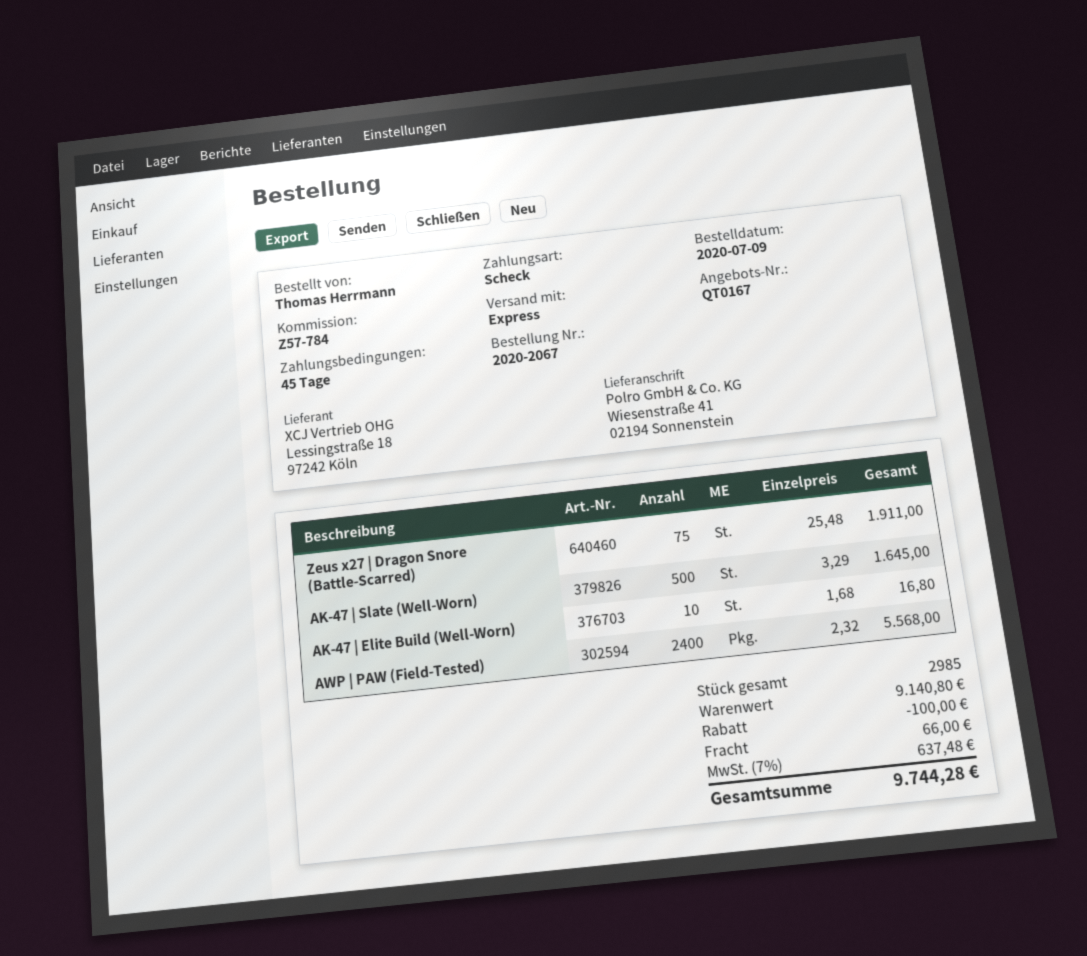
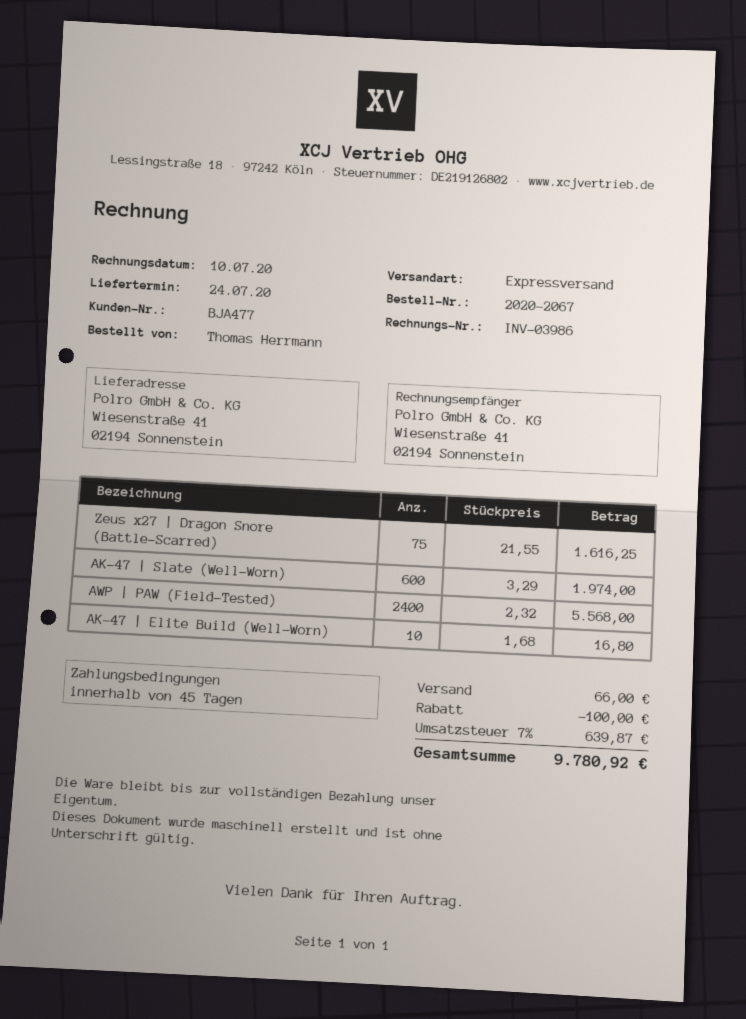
Zeus x27 | Dragon Snore (Battle-Scarred): 75 x 25.48 = 1911.00 -> 75 x 21.55 = 1616.25
AK-47 | Slate (Well-Worn): 500 x 3.29 = 1645.00 -> 600 x 3.29 = 1974.00
tax: 7% = 637.48 -> 7% = 639.87
total: 9744.28 -> 9780.92

